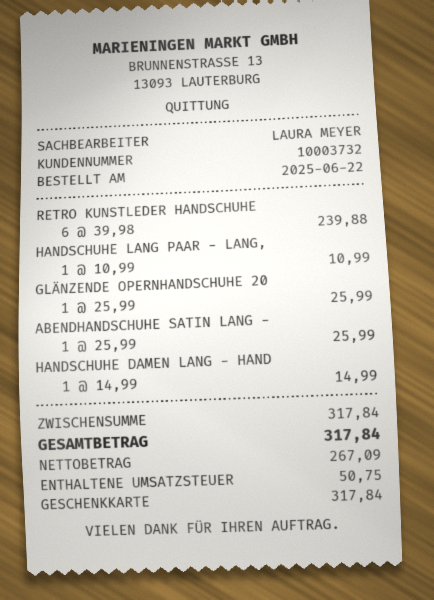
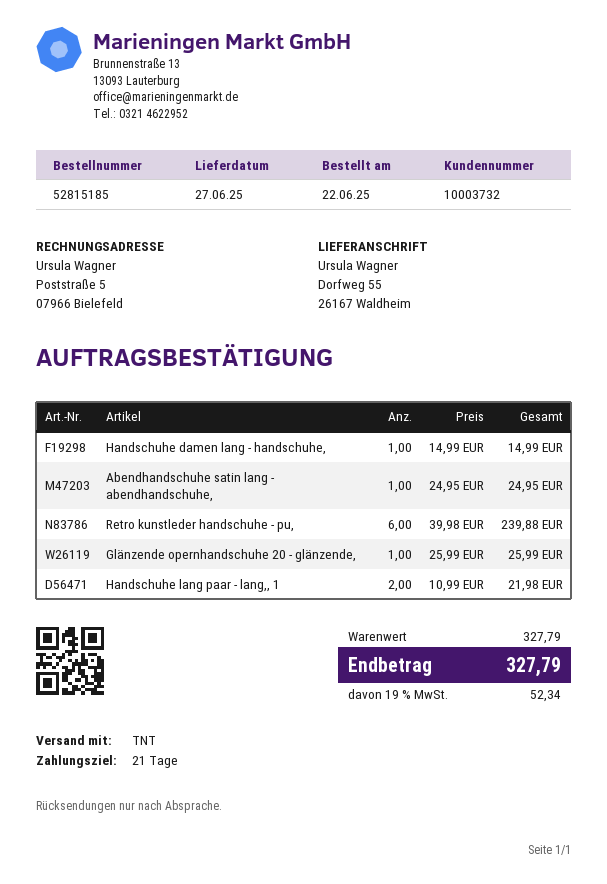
HANDSCHUHE LANG PAAR - LANG,: 1 x 10.99 = 10.99 -> 2 x 10.99 = 21.98
ABENDHANDSCHUHE SATIN LANG -: 1 x 25.99 = 25.99 -> 1 x 24.95 = 24.95
subtotal: 317.84 -> 327.79
tax: 50.75 -> 52.34
total: 317.84 -> 327.79

